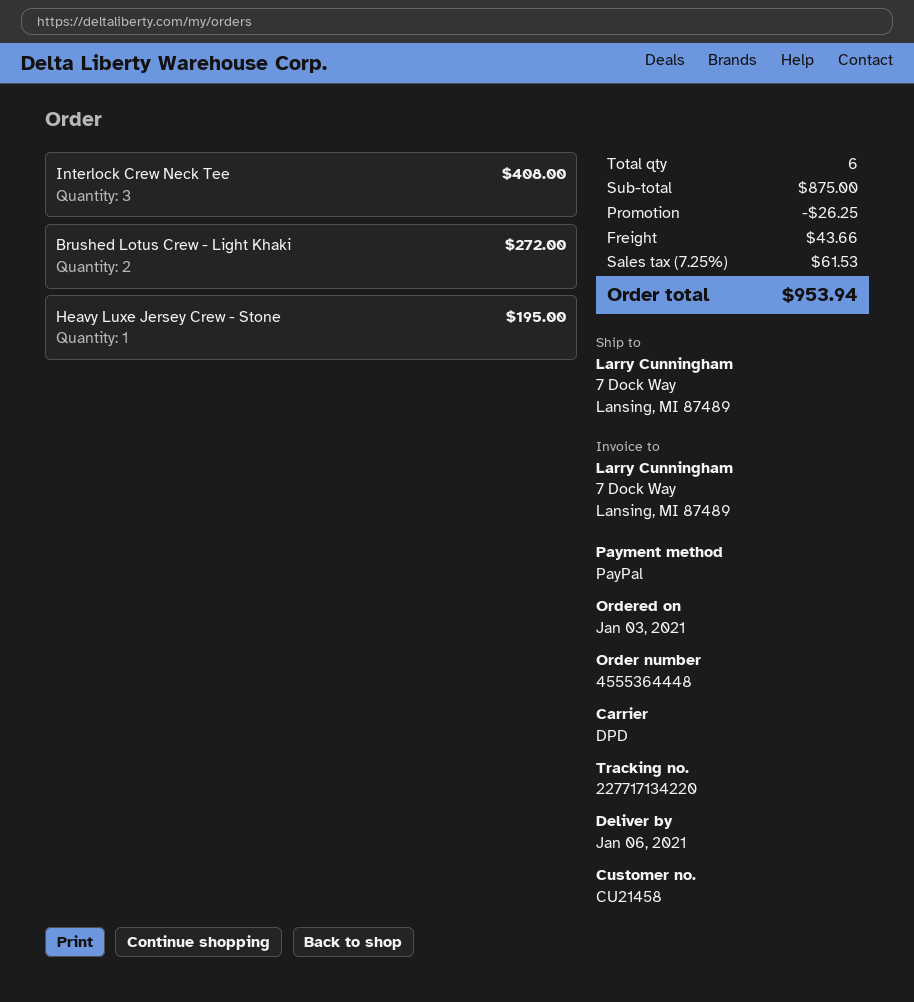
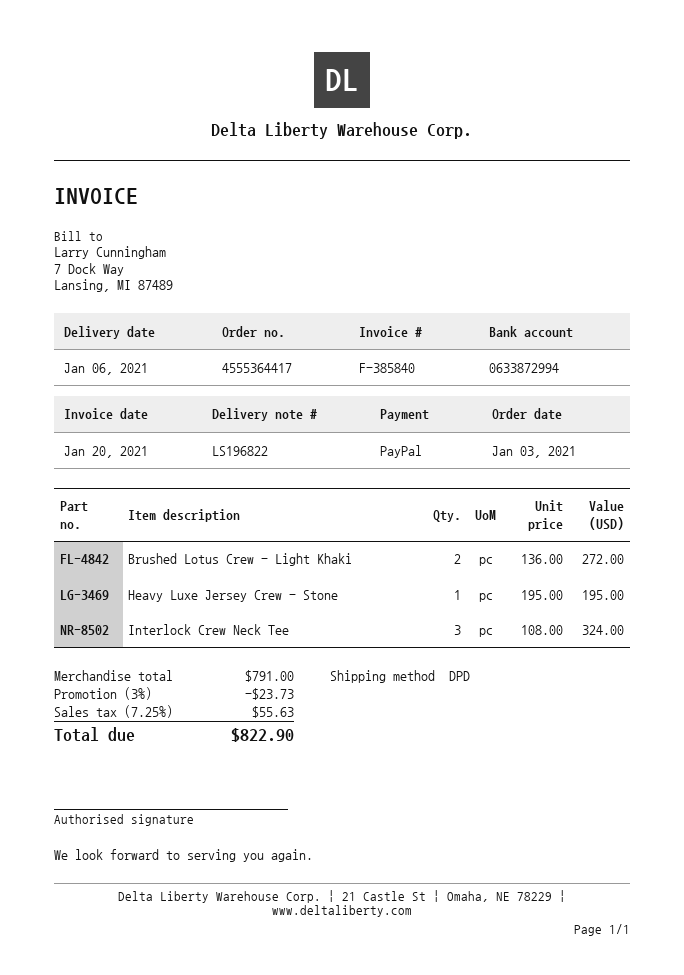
order number: 4555364448 -> 4555364417
Interlock Crew Neck Tee: 3 for 408.00 -> 3 for 324.00
subtotal: 875.00 -> 791.00
discount: 26.25 -> 23.73
shipping: 43.66 -> none
tax: 7.25% = 61.53 -> 7.25% = 55.63
total: 953.94 -> 822.90

